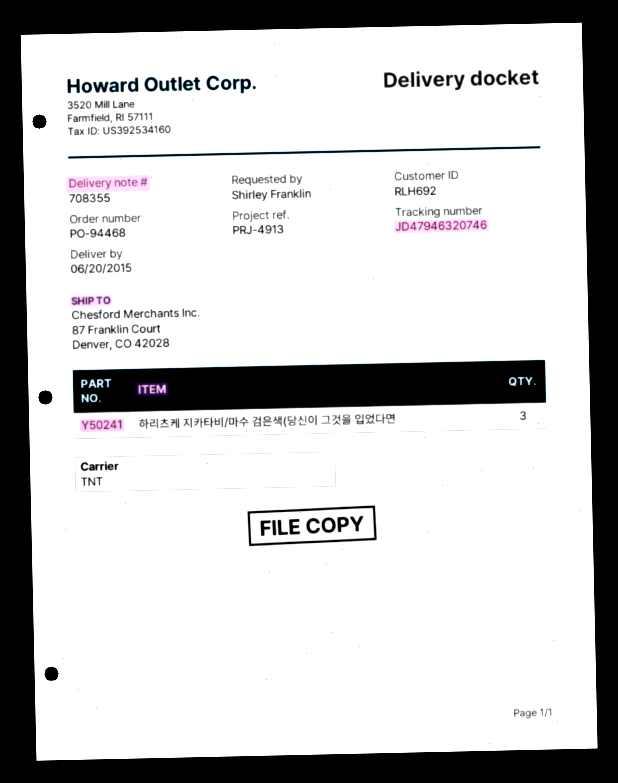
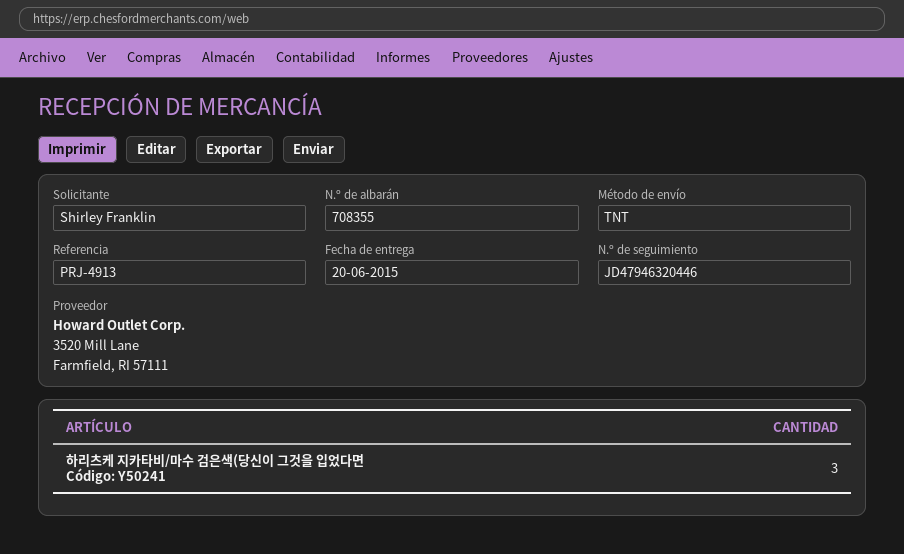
tracking number: JD47946320746 -> JD47946320446

